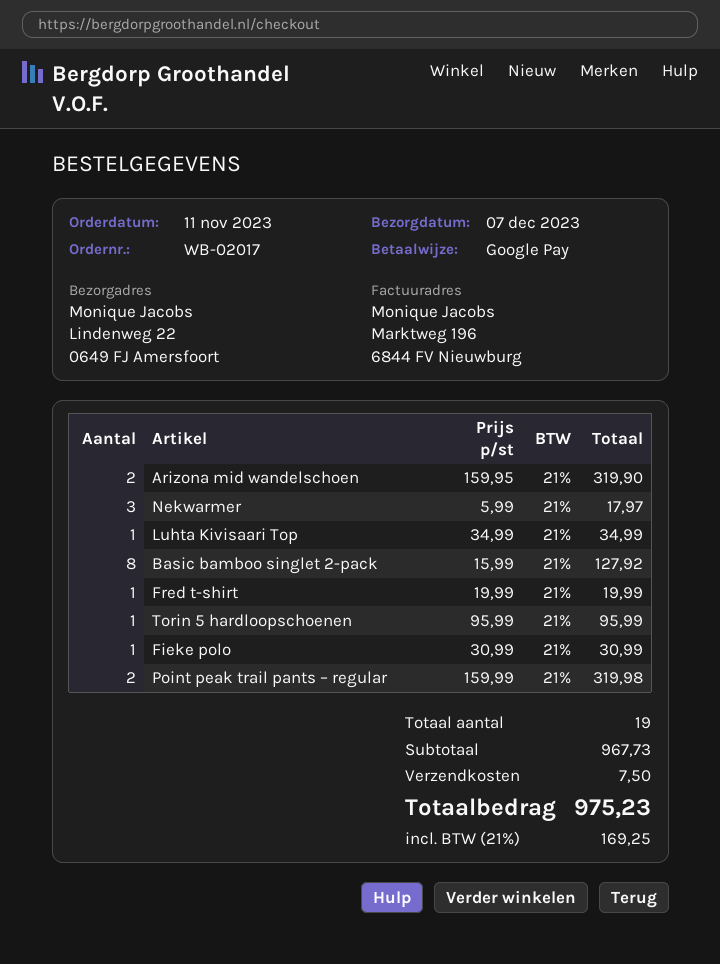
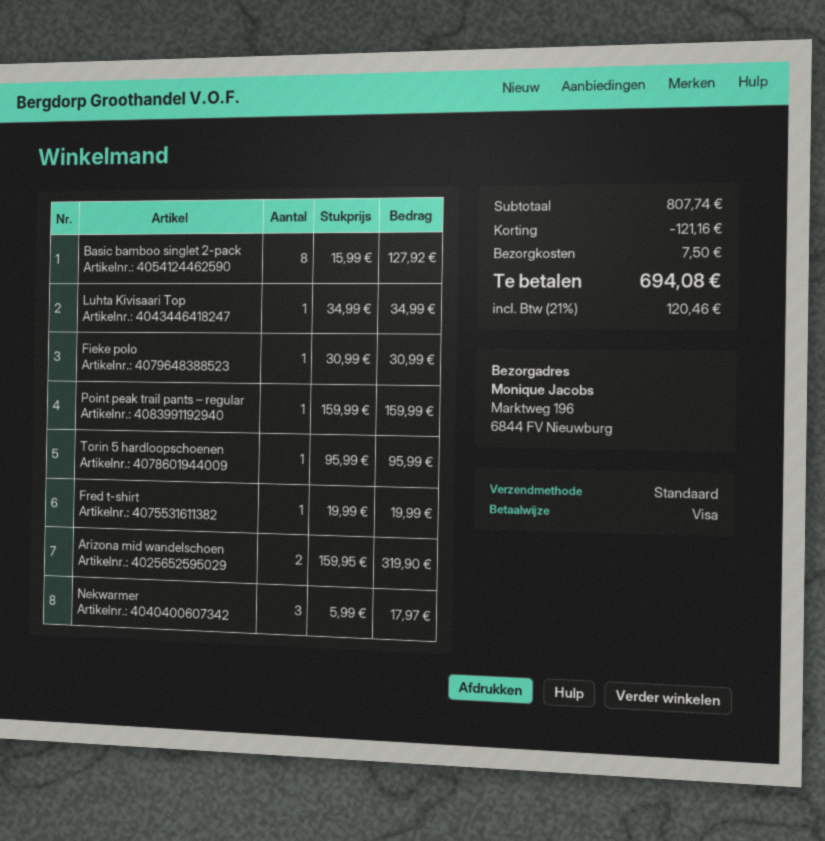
payment method: Google Pay -> Visa
ship to: Lindenweg 22, 0649 FJ Amersfoort -> Marktweg 196, 6844 FV Nieuwburg
Point peak trail pants – regular: 2 x 159.99 = 319.98 -> 1 x 159.99 = 159.99
subtotal: 967.73 -> 807.74
discount: none -> 121.16
tax: 21% = 169.25 -> 21% = 120.46
total: 975.23 -> 694.08

